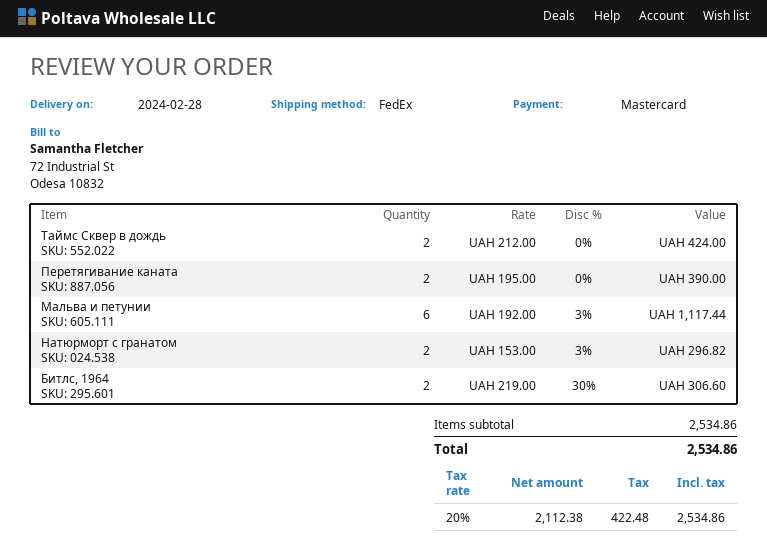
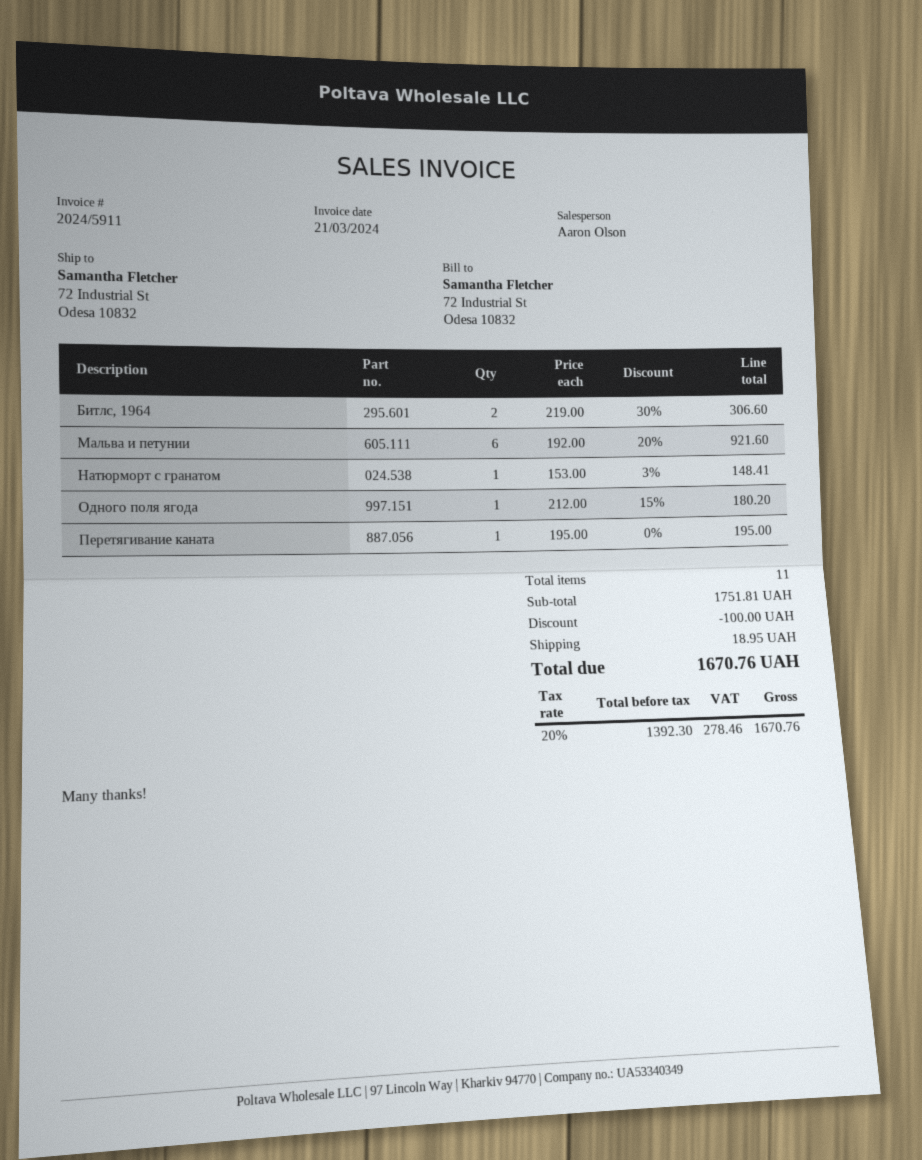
Таймс Сквер в дождь: 2 x 212.00 = 424.00 -> none
Перетягивание каната: 2 x 195.00 = 390.00 -> 1 x 195.00 = 195.00
Мальва и петунии: 6 x 192.00 - 3% = 1117.44 -> 6 x 192.00 - 20% = 921.60
Натюрморт с гранатом: 2 x 153.00 - 3% = 296.82 -> 1 x 153.00 - 3% = 148.41
Одного поля ягода: none -> 1 x 212.00 - 15% = 180.20
subtotal: 2534.86 -> 1751.81
discount: none -> 100.00
shipping: none -> 18.95
net: 2112.38 -> 1392.30
tax: 20% = 422.48 -> 20% = 278.46
total: 2534.86 -> 1670.76

